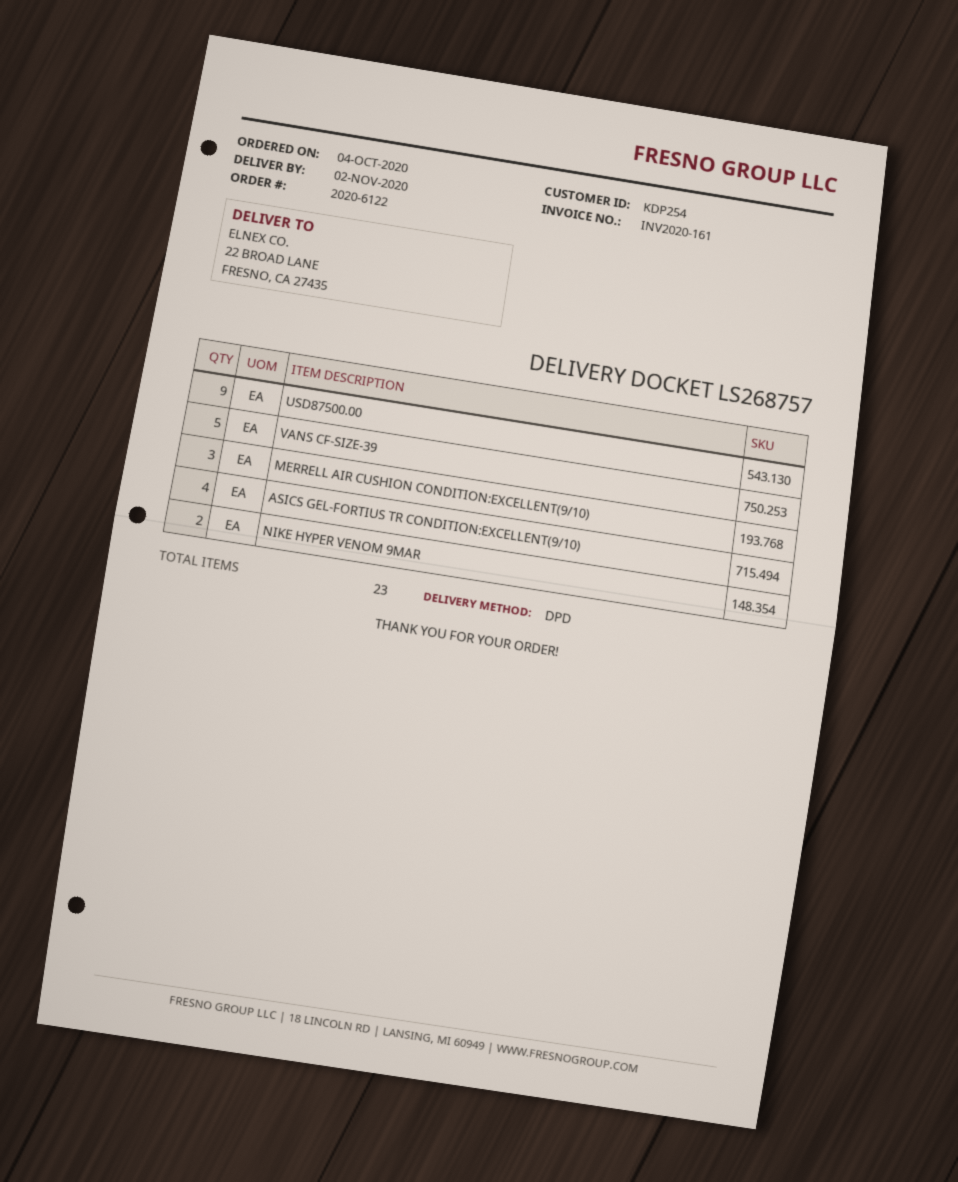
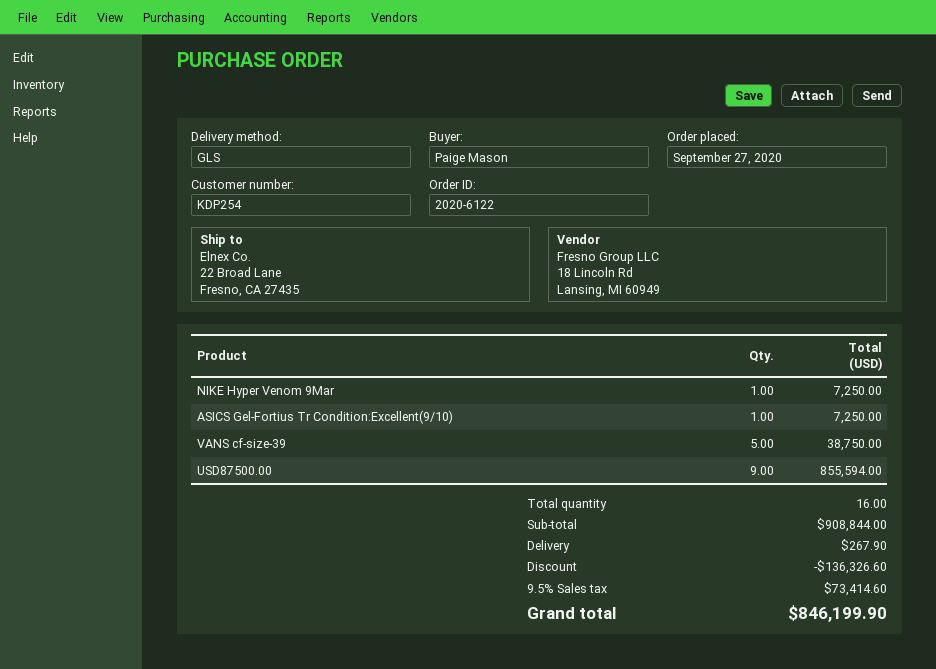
order date: 2020-10-04 -> 2020-09-27
shipping method: DPD -> GLS
MERRELL AIR CUSHION CONDITION:EXCELLENT(9/10): 3 -> none
ASICS GEL-FORTIUS TR CONDITION:EXCELLENT(9/10): 4 -> 1
NIKE HYPER VENOM 9MAR: 2 -> 1
total quantity: 23 -> 16

